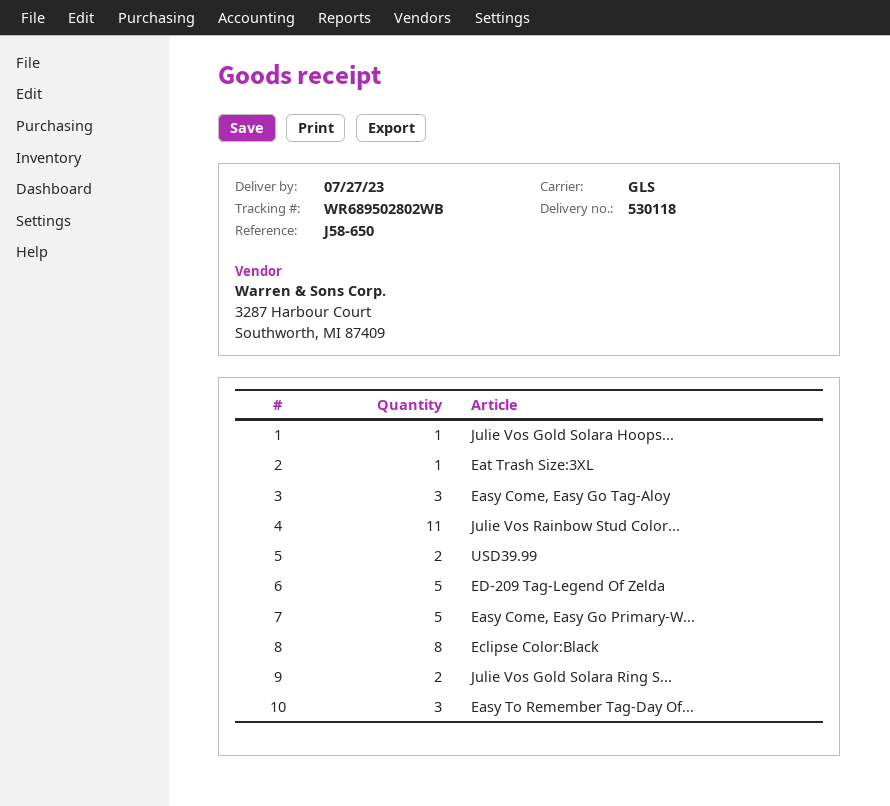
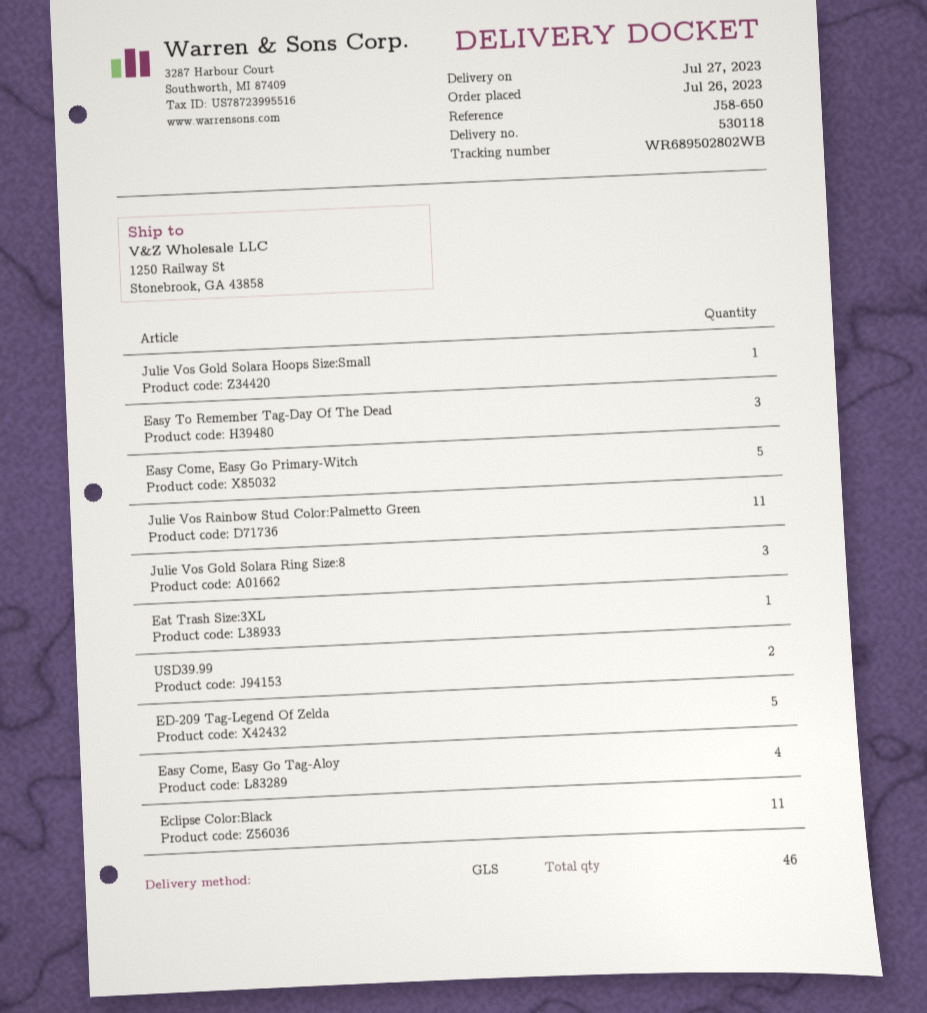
Easy Come, Easy Go Tag-Aloy: 3 -> 4
Eclipse Color:Black: 8 -> 11
Julie Vos Gold Solara Ring S...: 2 -> 3

